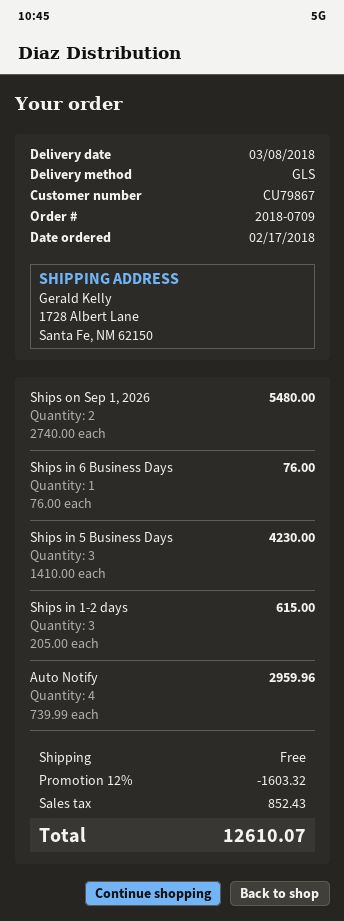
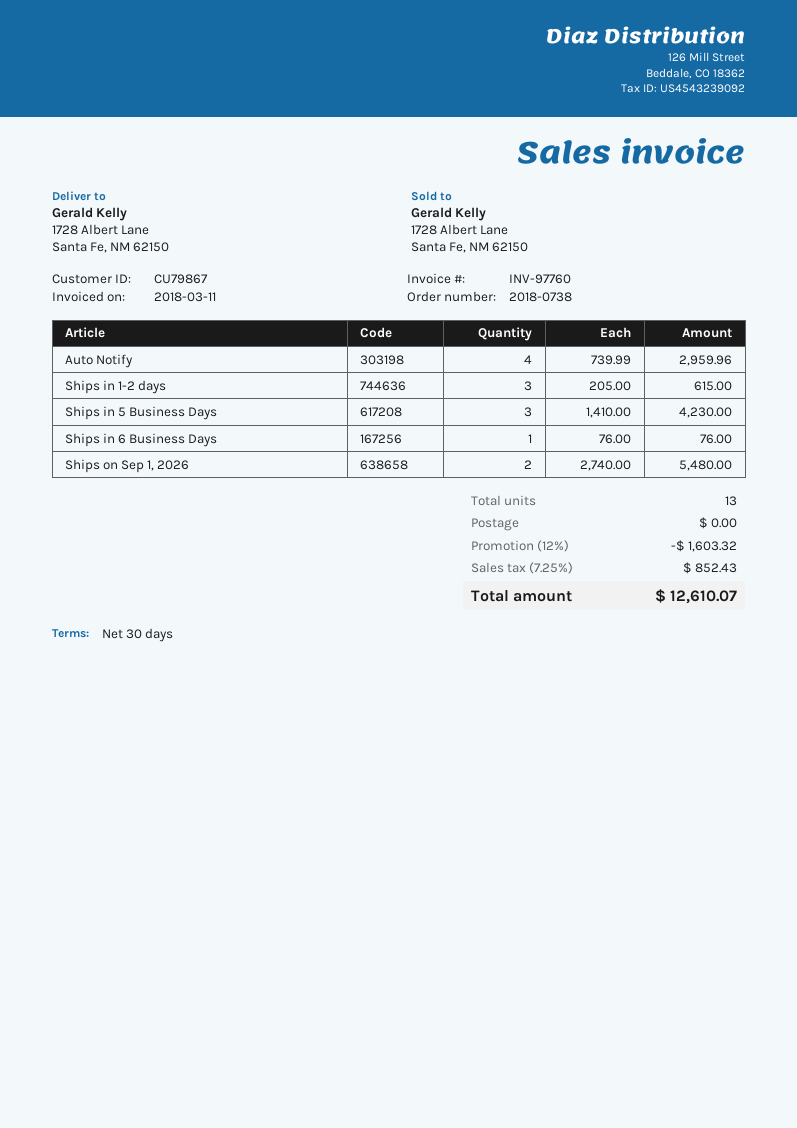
order number: 2018-0709 -> 2018-0738

